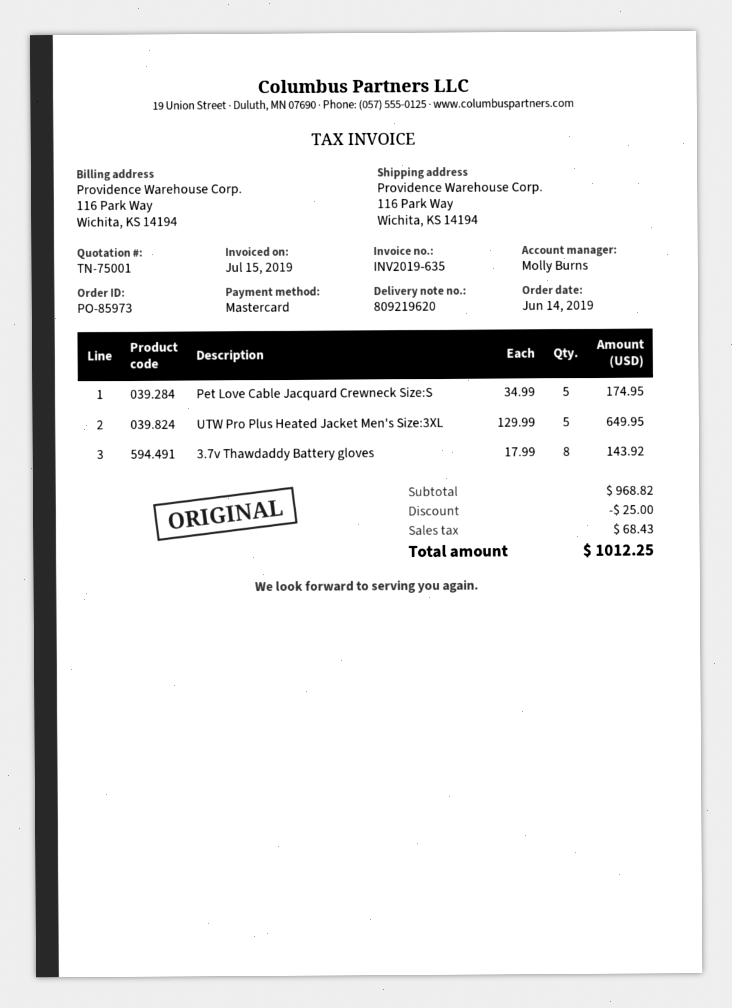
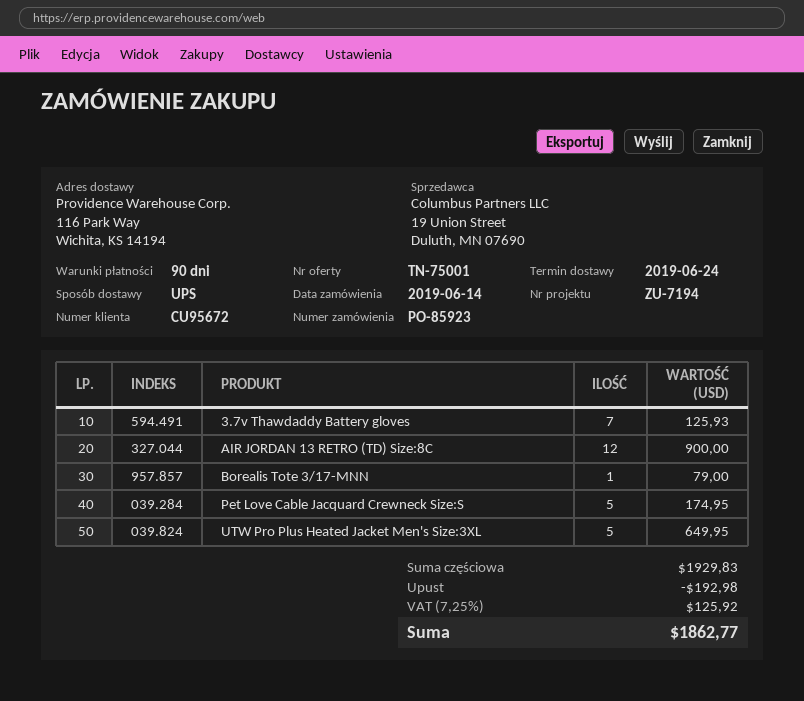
order number: PO-85973 -> PO-85923
3.7v Thawdaddy Battery gloves: 8 for 143.92 -> 7 for 125.93
AIR JORDAN 13 RETRO (TD) Size:8C: none -> 12 for 900.00
Borealis Tote 3/17-MNN: none -> 1 for 79.00
subtotal: 968.82 -> 1929.83
discount: 25.00 -> 192.98
tax: 68.43 -> 125.92
total: 1012.25 -> 1862.77

